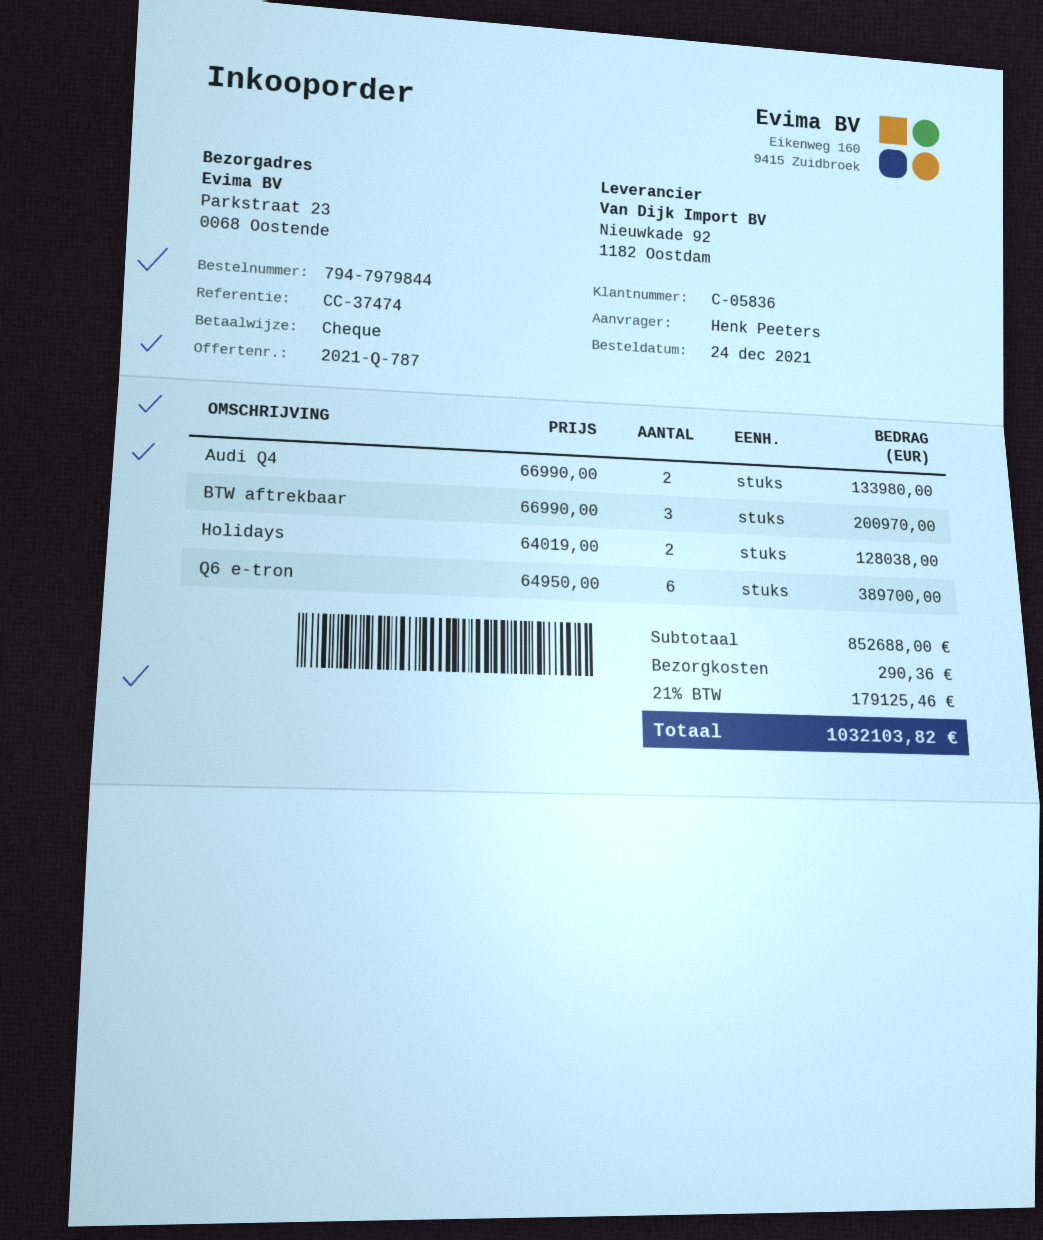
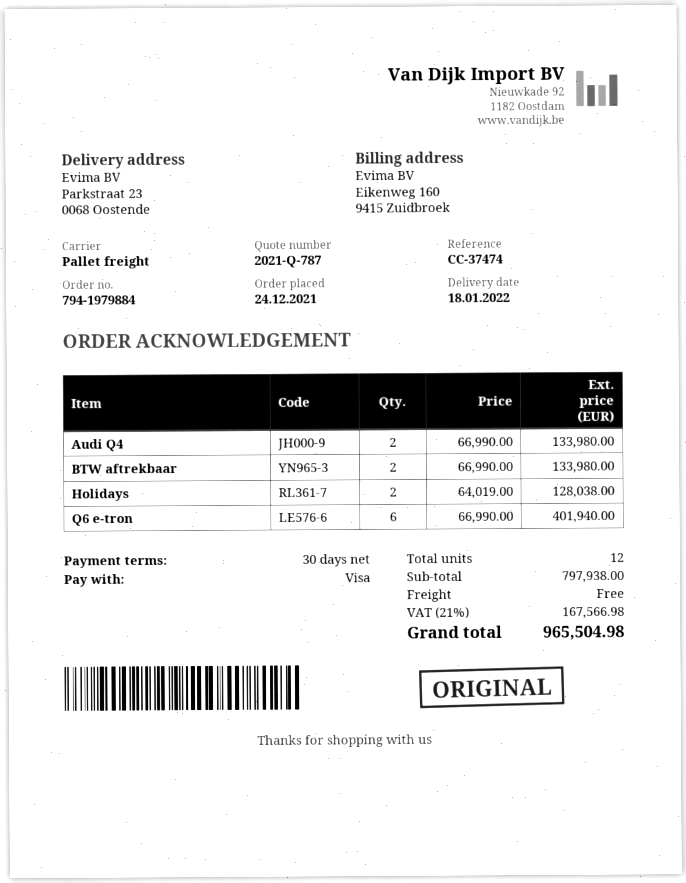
order number: 794-7979844 -> 794-1979884
payment method: cheque -> Visa
BTW aftrekbaar: 3 x 66990.00 = 200970.00 -> 2 x 66990.00 = 133980.00
Q6 e-tron: 6 x 64950.00 = 389700.00 -> 6 x 66990.00 = 401940.00
subtotal: 852688.00 -> 797938.00
shipping: 290.36 -> 0.00
tax: 21% = 179125.46 -> 21% = 167566.98
total: 1032103.82 -> 965504.98

